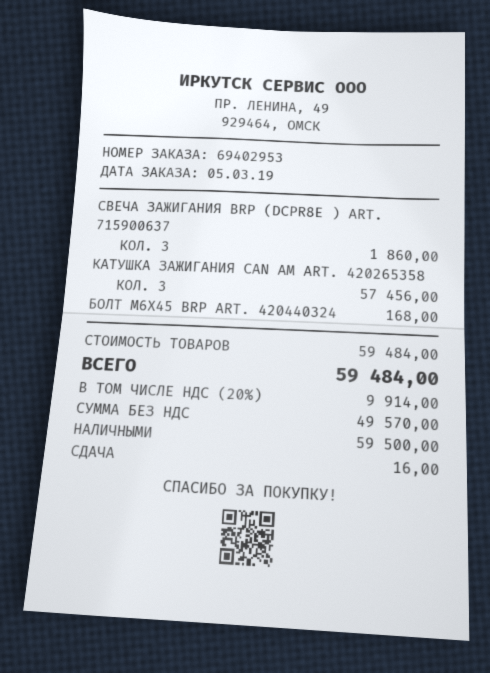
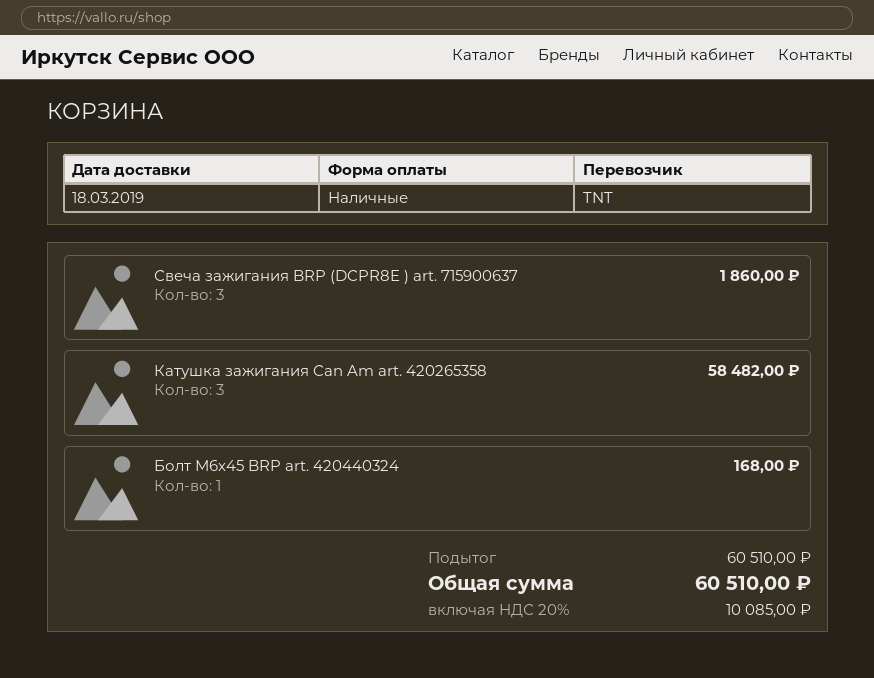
КАТУШКА ЗАЖИГАНИЯ CAN AM ART. 420265358: 3 for 57456.00 -> 3 for 58482.00
subtotal: 59484.00 -> 60510.00
tax: 20% = 9914.00 -> 20% = 10085.00
total: 59484.00 -> 60510.00

